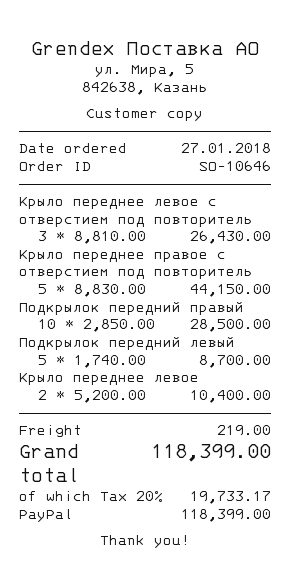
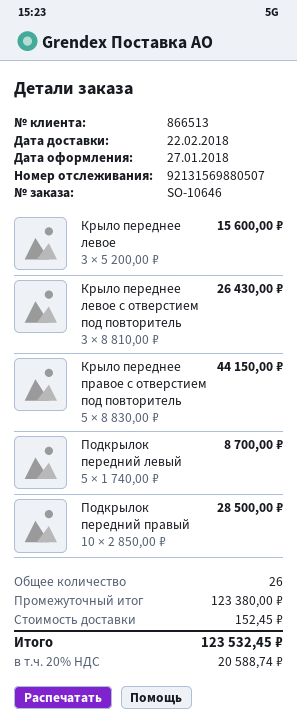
Крыло переднее левое: 2 x 5200.00 = 10400.00 -> 3 x 5200.00 = 15600.00
shipping: 219.00 -> 152.45
tax: 20% = 19733.17 -> 20% = 20588.74
total: 118399.00 -> 123532.45

